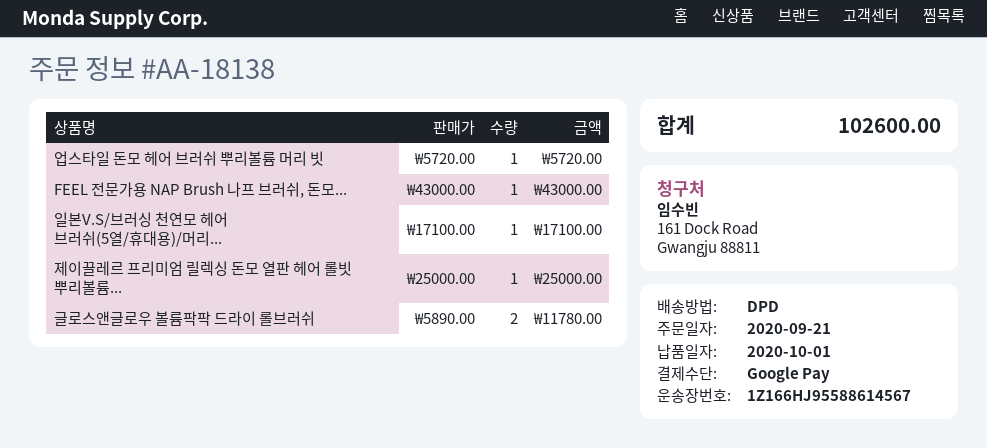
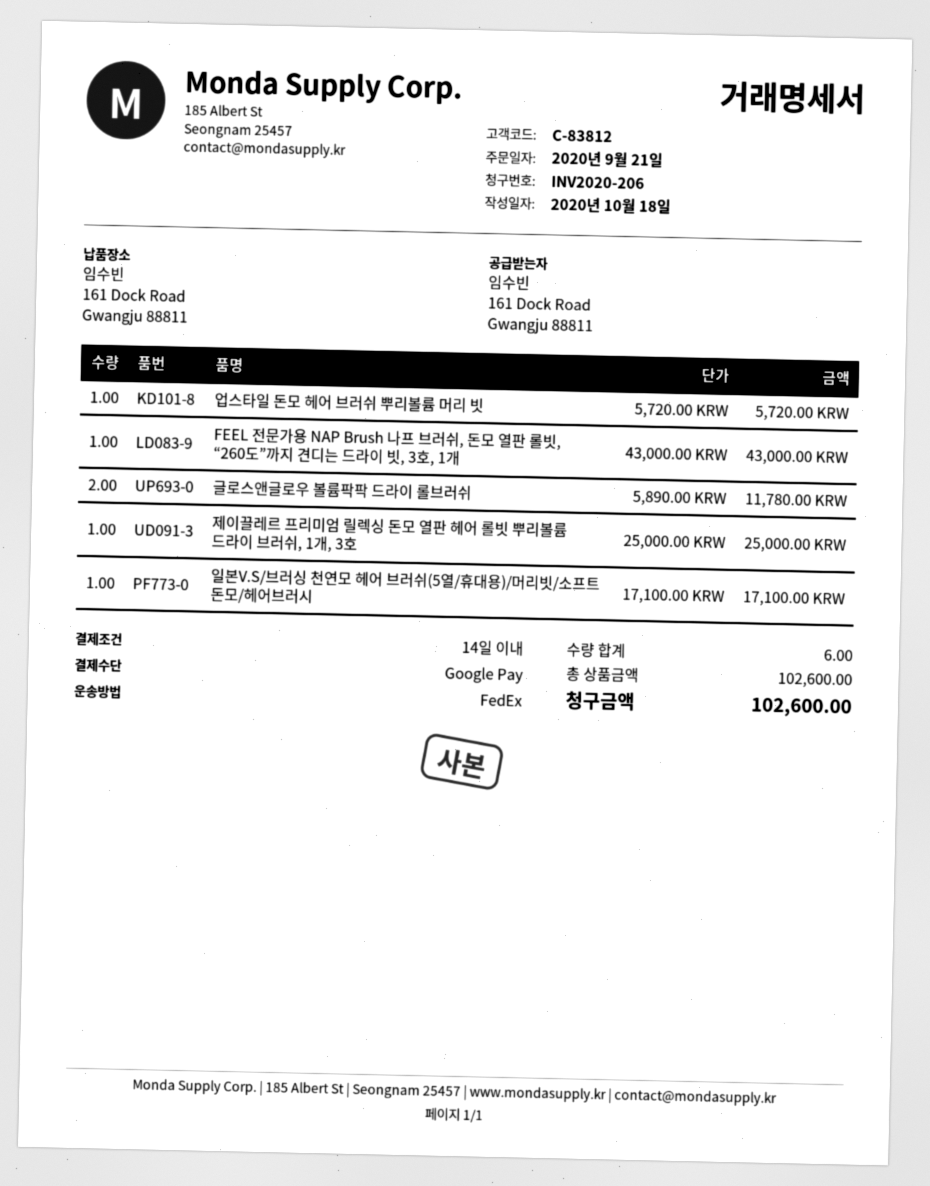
shipping method: DPD -> FedEx

